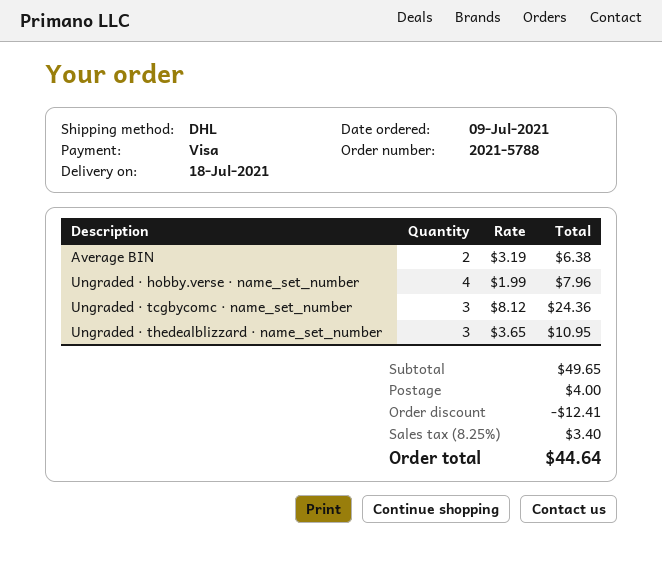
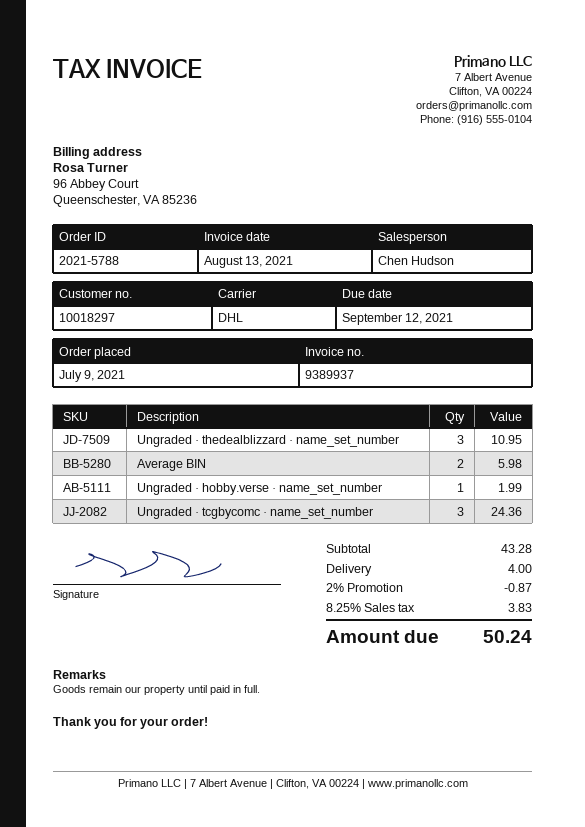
Average BIN: 2 for 6.38 -> 2 for 5.98
Ungraded · hobby.verse · name_set_number: 4 for 7.96 -> 1 for 1.99
subtotal: 49.65 -> 43.28
discount: 12.41 -> 0.87
tax: 8.25% = 3.40 -> 8.25% = 3.83
total: 44.64 -> 50.24

